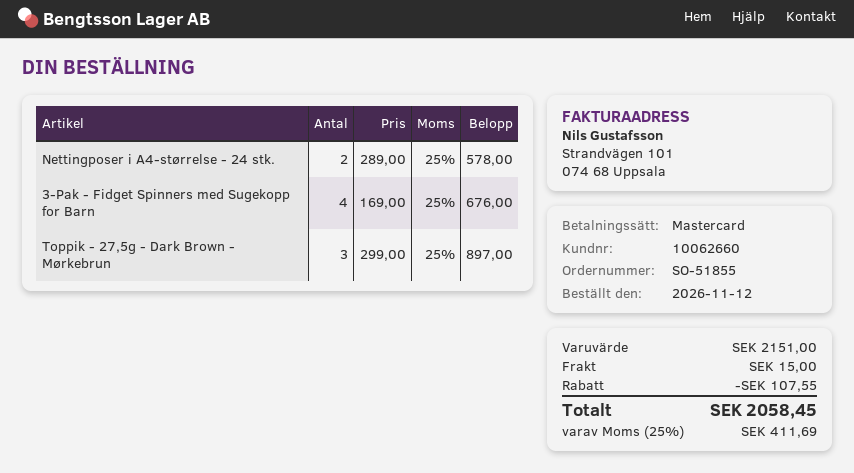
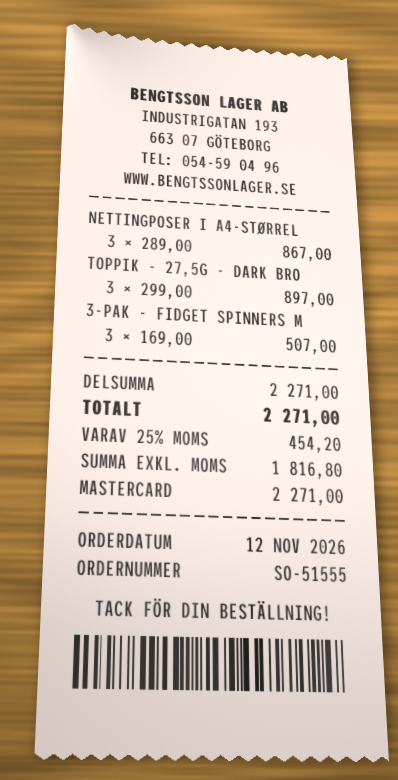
order number: SO-51855 -> SO-51555
Nettingposer i A4-størrelse - 24 stk.: 2 x 289.00 = 578.00 -> 3 x 289.00 = 867.00
3-Pak - Fidget Spinners med Sugekopp for Barn: 4 x 169.00 = 676.00 -> 3 x 169.00 = 507.00
subtotal: 2151.00 -> 2271.00
discount: 107.55 -> none
shipping: 15.00 -> none
tax: 25% = 411.69 -> 25% = 454.20
total: 2058.45 -> 2271.00

